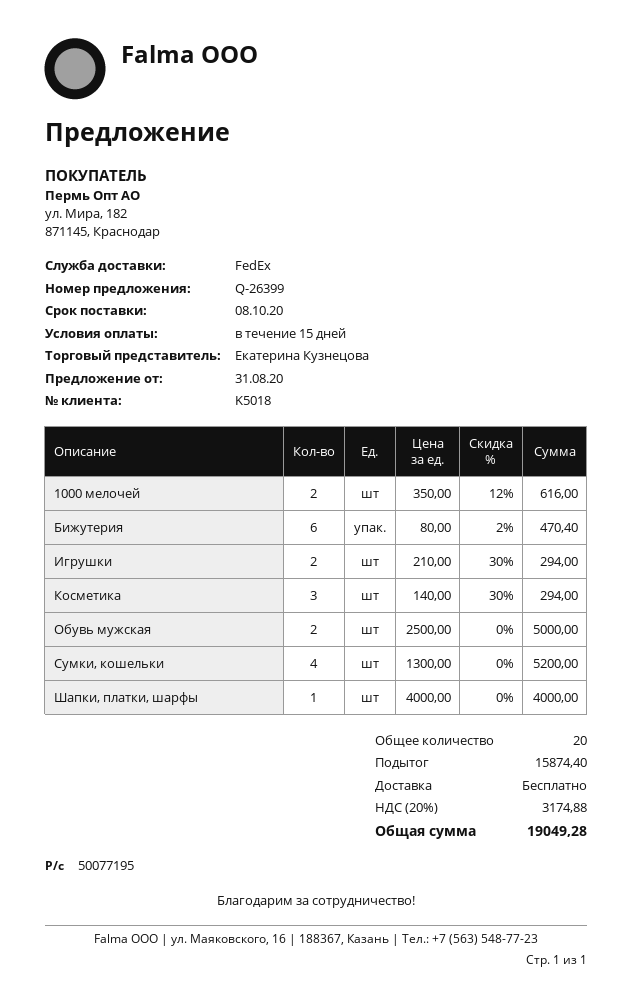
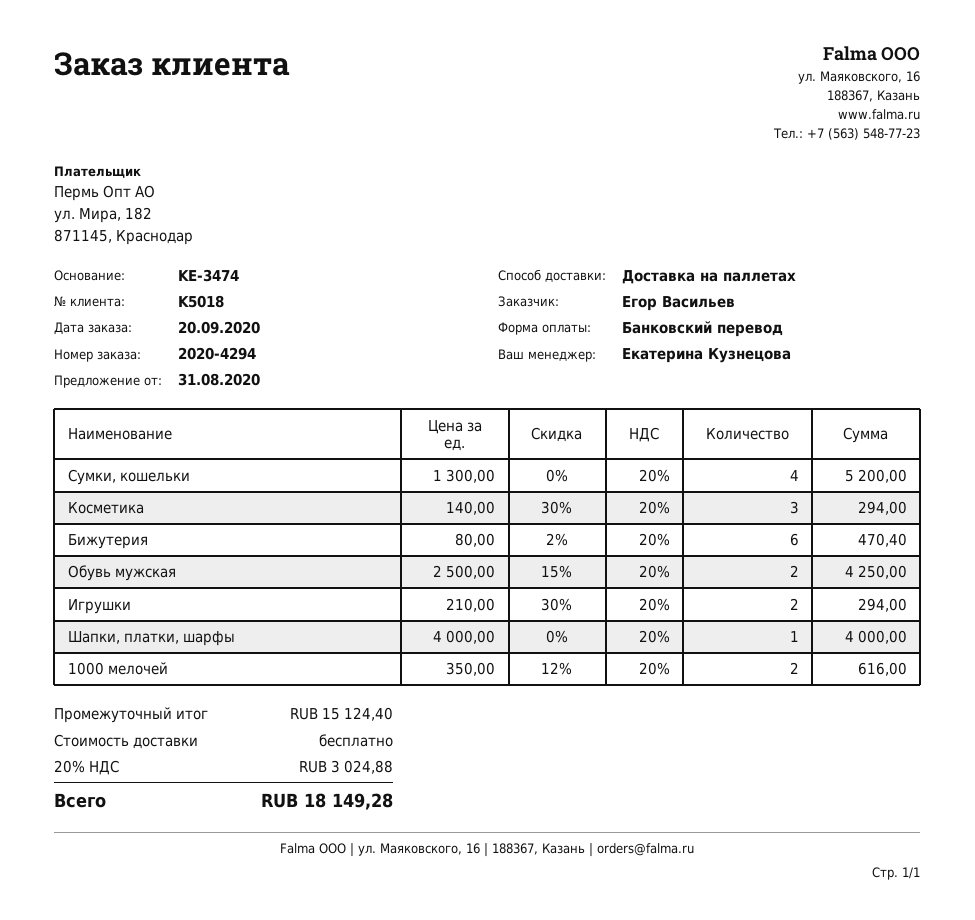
shipping method: FedEx -> pallet freight
Обувь мужская: 2 x 2500.00 = 5000.00 -> 2 x 2500.00 - 15% = 4250.00
subtotal: 15874.40 -> 15124.40
tax: 20% = 3174.88 -> 20% = 3024.88
total: 19049.28 -> 18149.28

